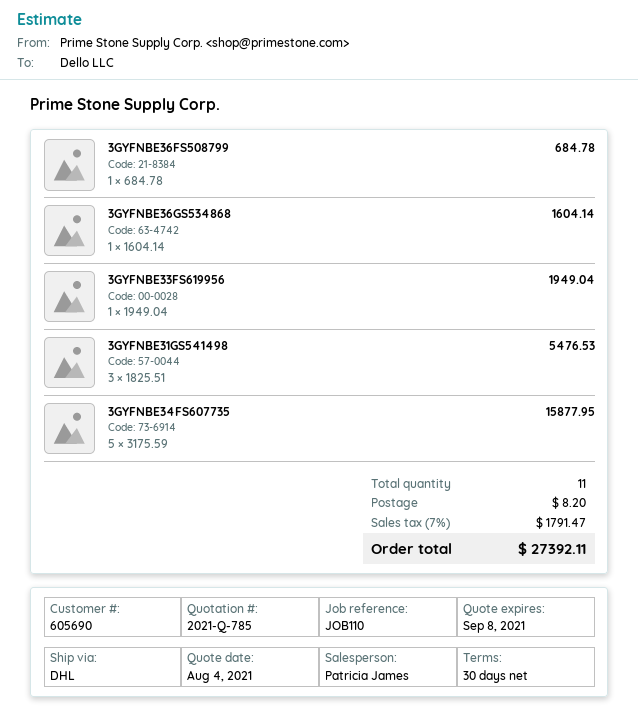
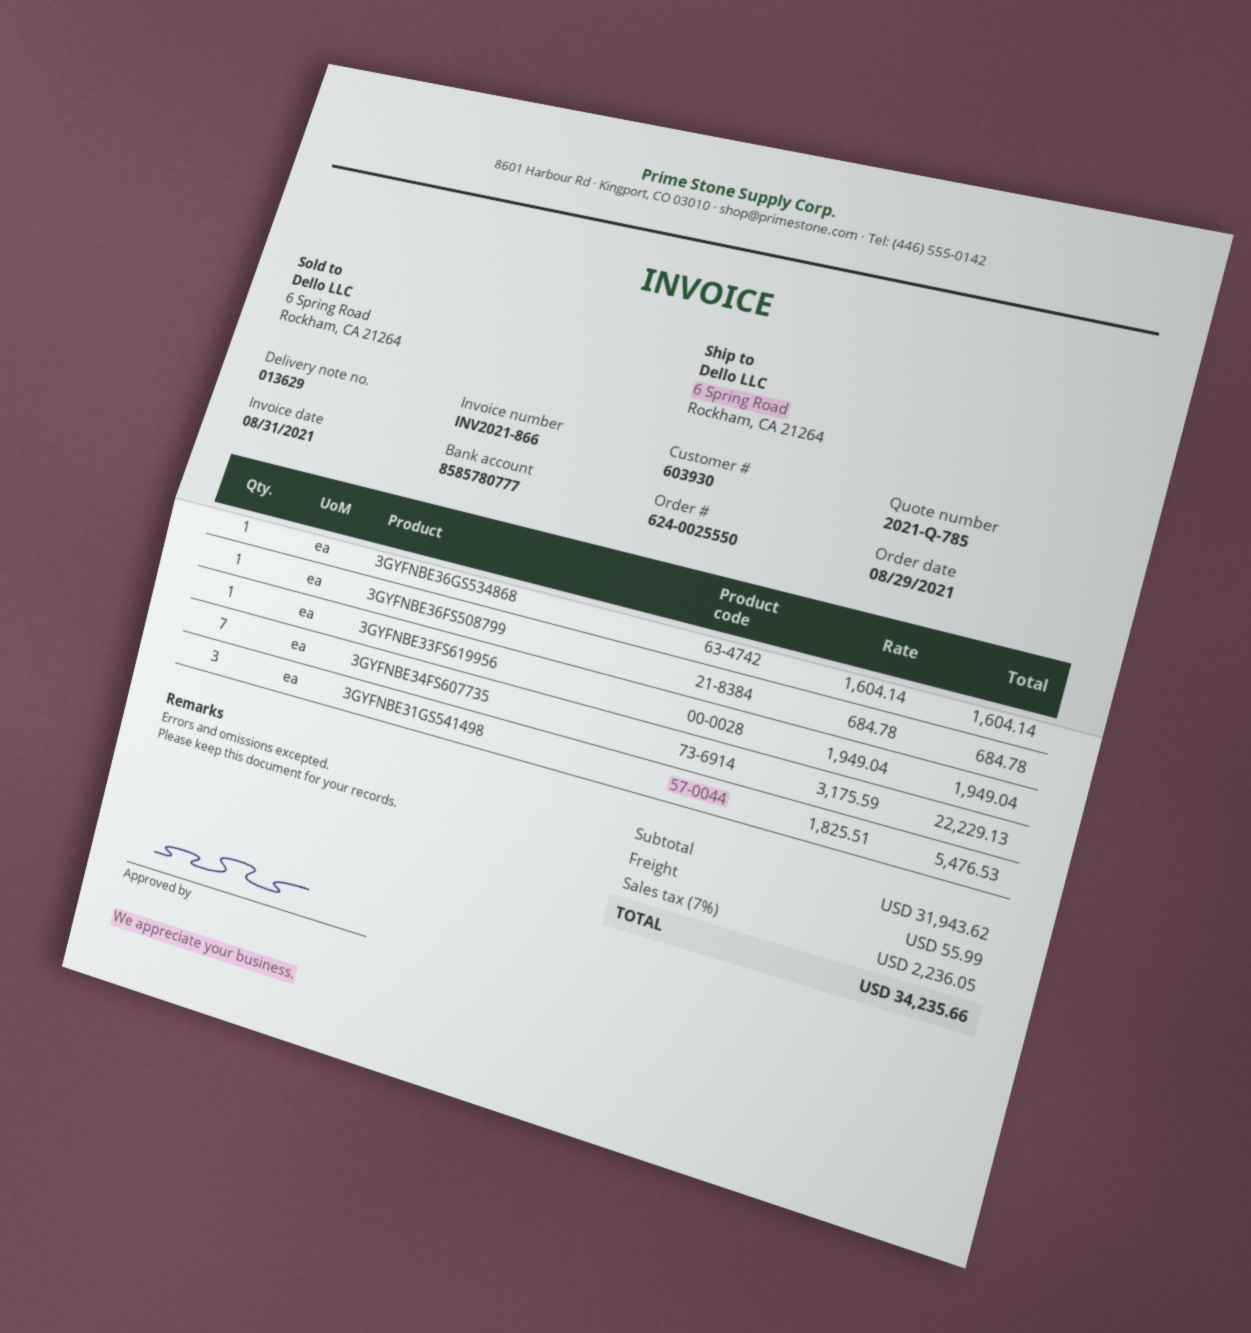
customer number: 605690 -> 603930
3GYFNBE34FS607735: 5 x 3175.59 = 15877.95 -> 7 x 3175.59 = 22229.13
shipping: 8.20 -> 55.99
tax: 7% = 1791.47 -> 7% = 2236.05
total: 27392.11 -> 34235.66

